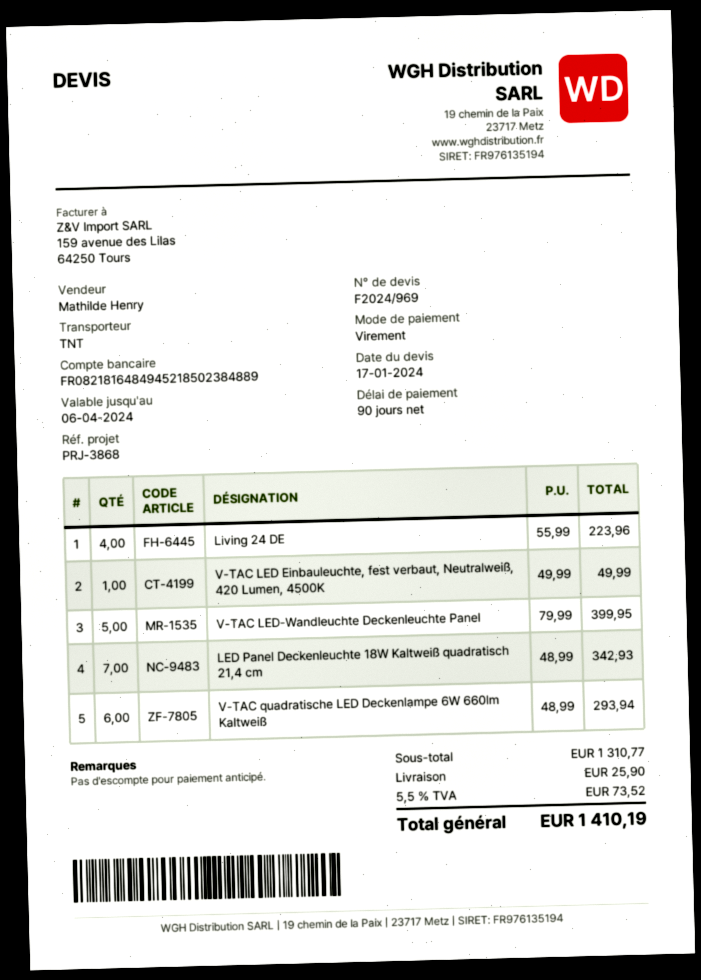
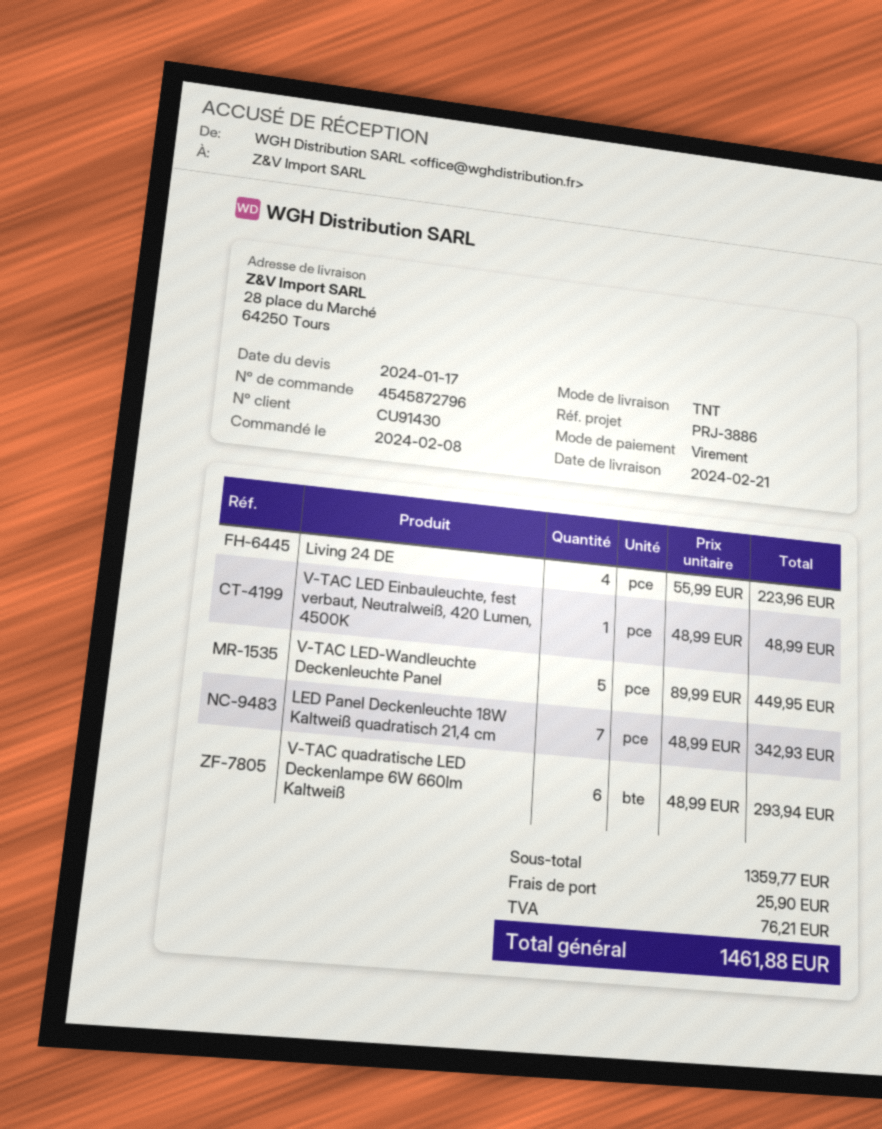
reference: PRJ-3868 -> PRJ-3886
V-TAC LED Einbauleuchte, fest verbaut, Neutralweiß, 420 Lumen, 4500K: 1 x 49.99 = 49.99 -> 1 x 48.99 = 48.99
V-TAC LED-Wandleuchte Deckenleuchte Panel: 5 x 79.99 = 399.95 -> 5 x 89.99 = 449.95
subtotal: 1310.77 -> 1359.77
tax: 73.52 -> 76.21
total: 1410.19 -> 1461.88

